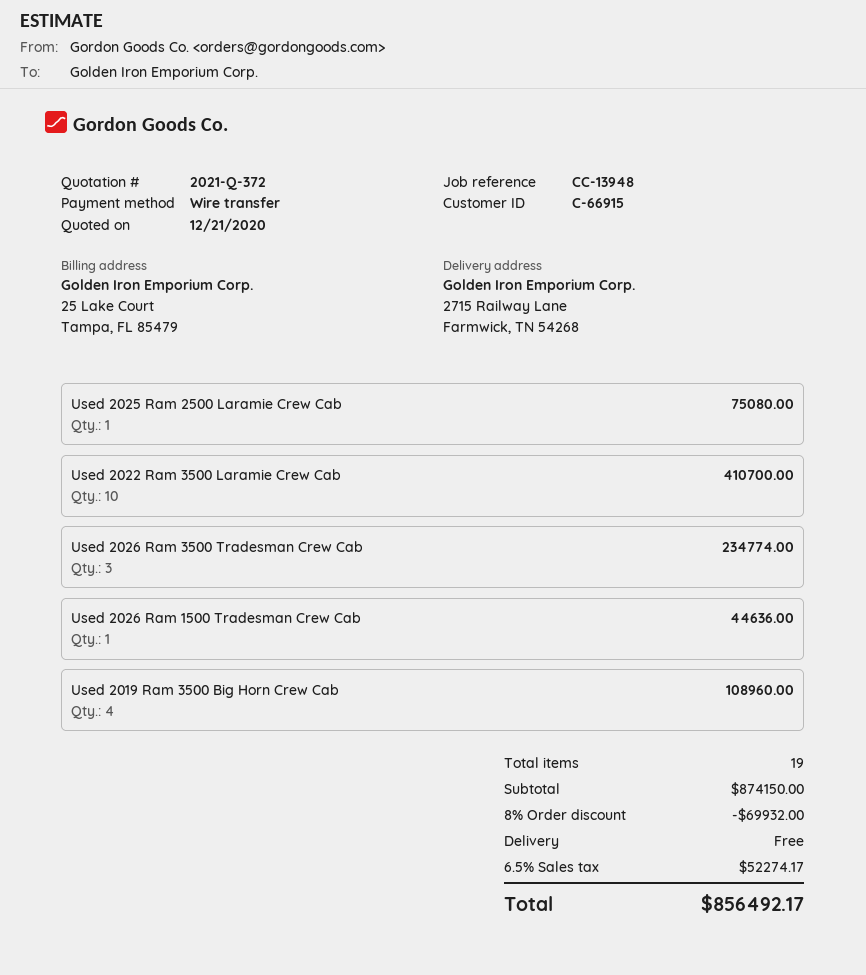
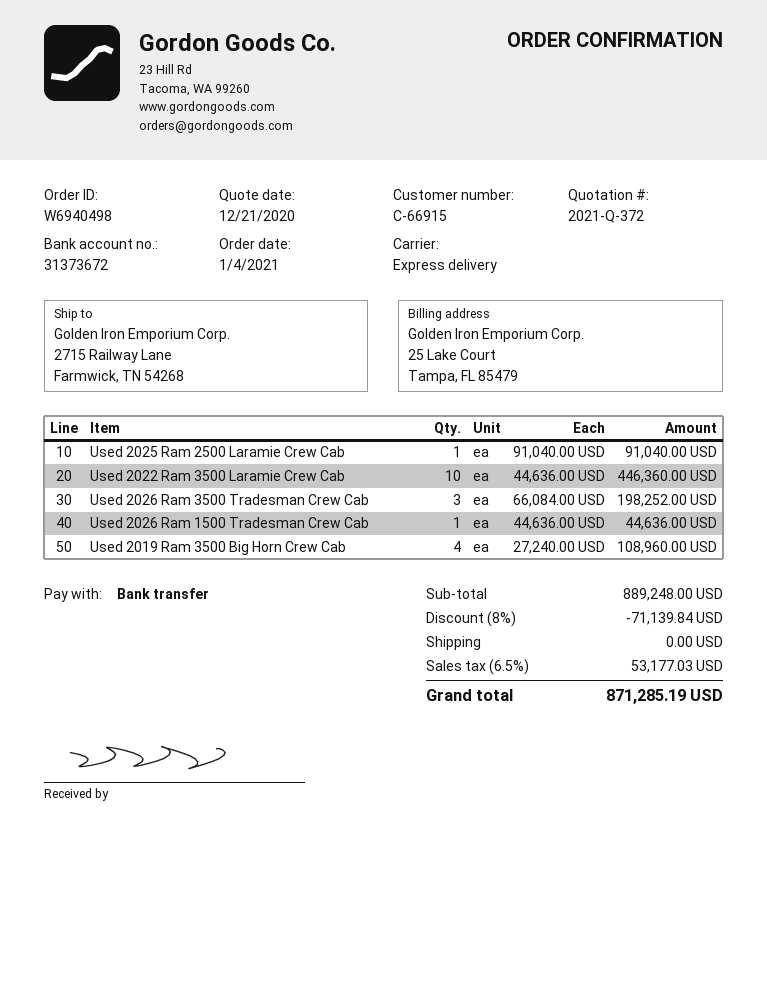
Used 2025 Ram 2500 Laramie Crew Cab: 1 for 75080.00 -> 1 for 91040.00
Used 2022 Ram 3500 Laramie Crew Cab: 10 for 410700.00 -> 10 for 446360.00
Used 2026 Ram 3500 Tradesman Crew Cab: 3 for 234774.00 -> 3 for 198252.00
subtotal: 874150.00 -> 889248.00
discount: 8% = 69932.00 -> 8% = 71139.84
tax: 6.5% = 52274.17 -> 6.5% = 53177.03
total: 856492.17 -> 871285.19

